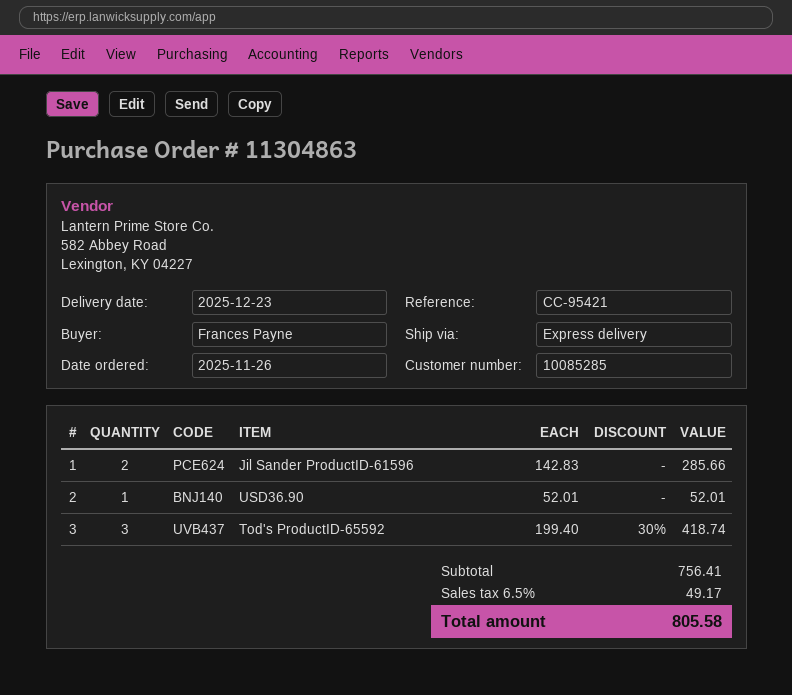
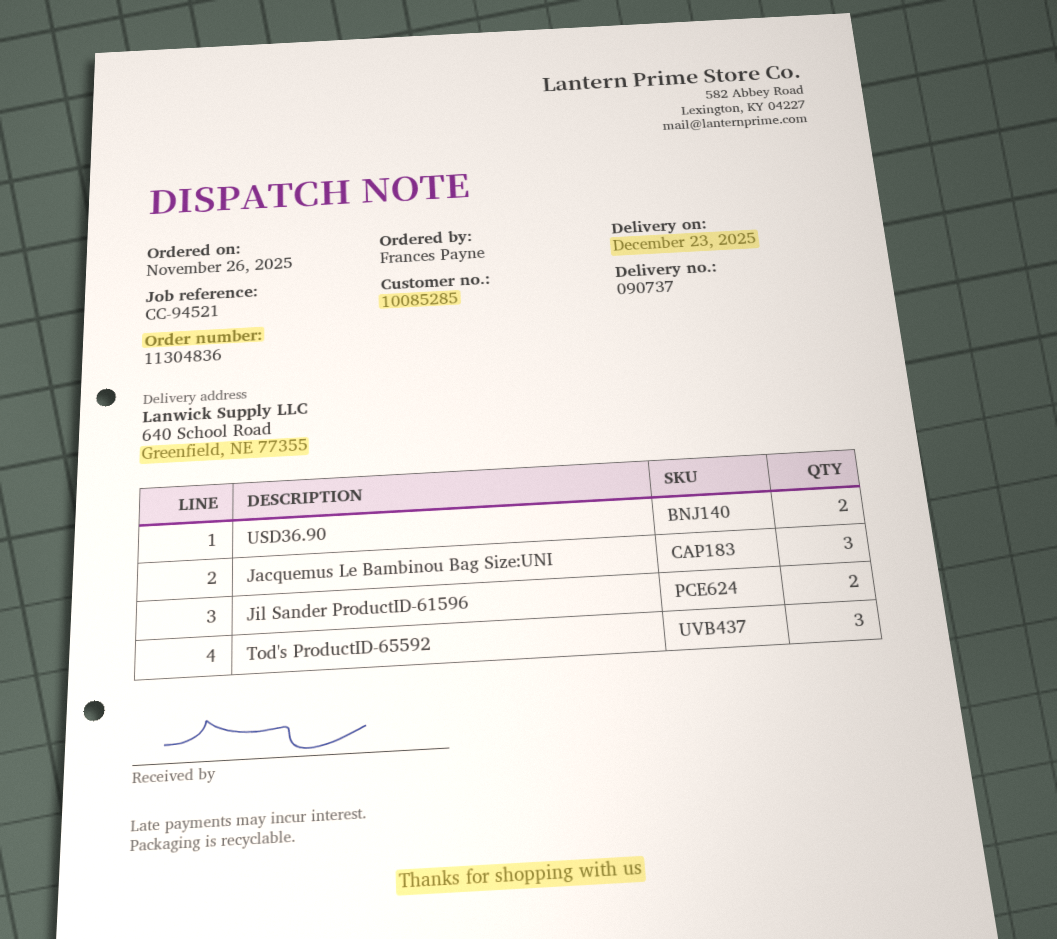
order number: 11304863 -> 11304836
reference: CC-95421 -> CC-94521
USD36.90: 1 -> 2
Jacquemus Le Bambinou Bag Size:UNI: none -> 3

